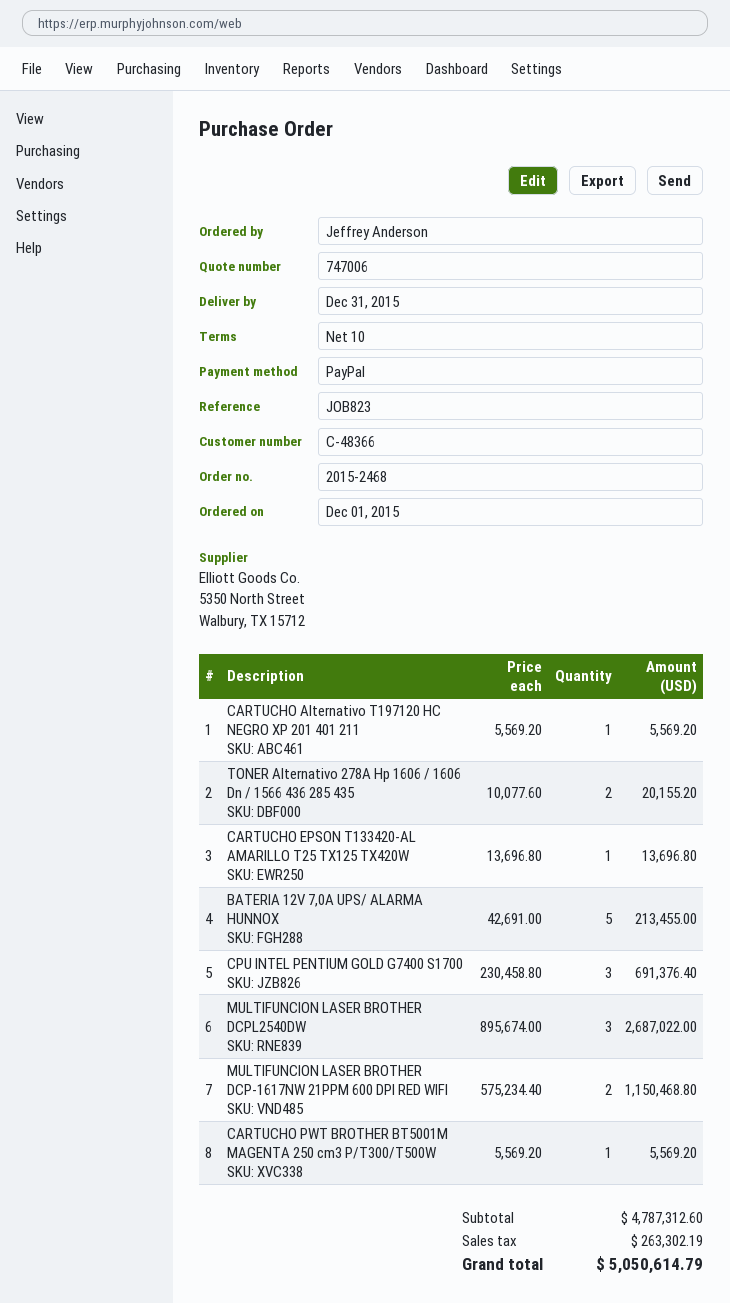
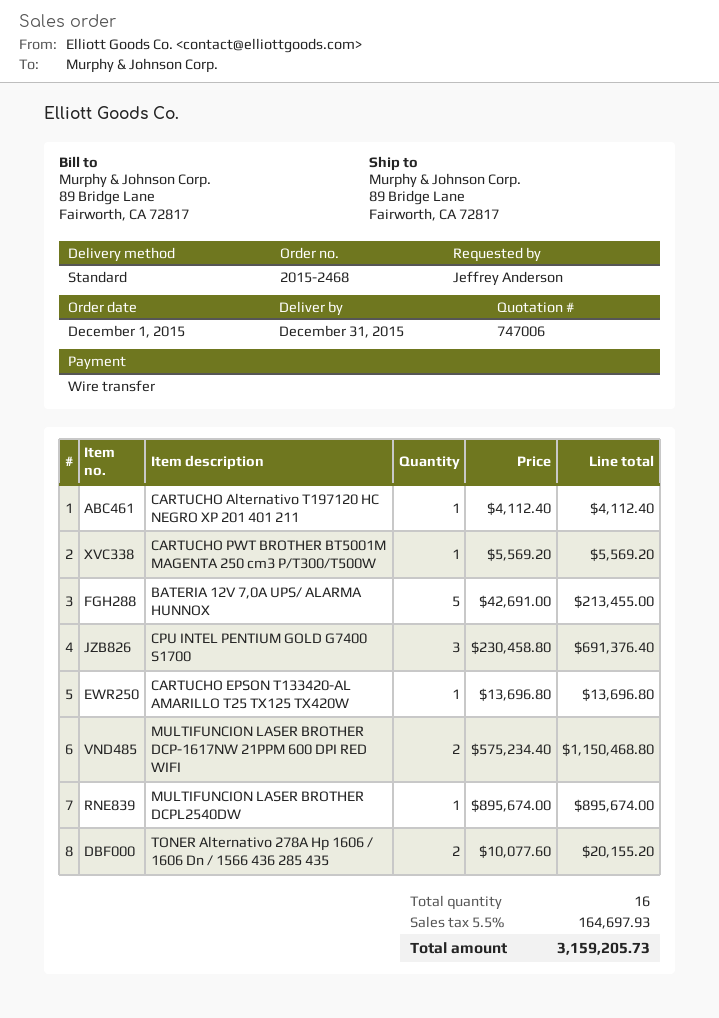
payment method: PayPal -> bank transfer
CARTUCHO Alternativo T197120 HC NEGRO XP 201 401 211: 1 x 5569.20 = 5569.20 -> 1 x 4112.40 = 4112.40
MULTIFUNCION LASER BROTHER DCPL2540DW: 3 x 895674.00 = 2687022.00 -> 1 x 895674.00 = 895674.00
tax: 263302.19 -> 164697.93
total: 5050614.79 -> 3159205.73

